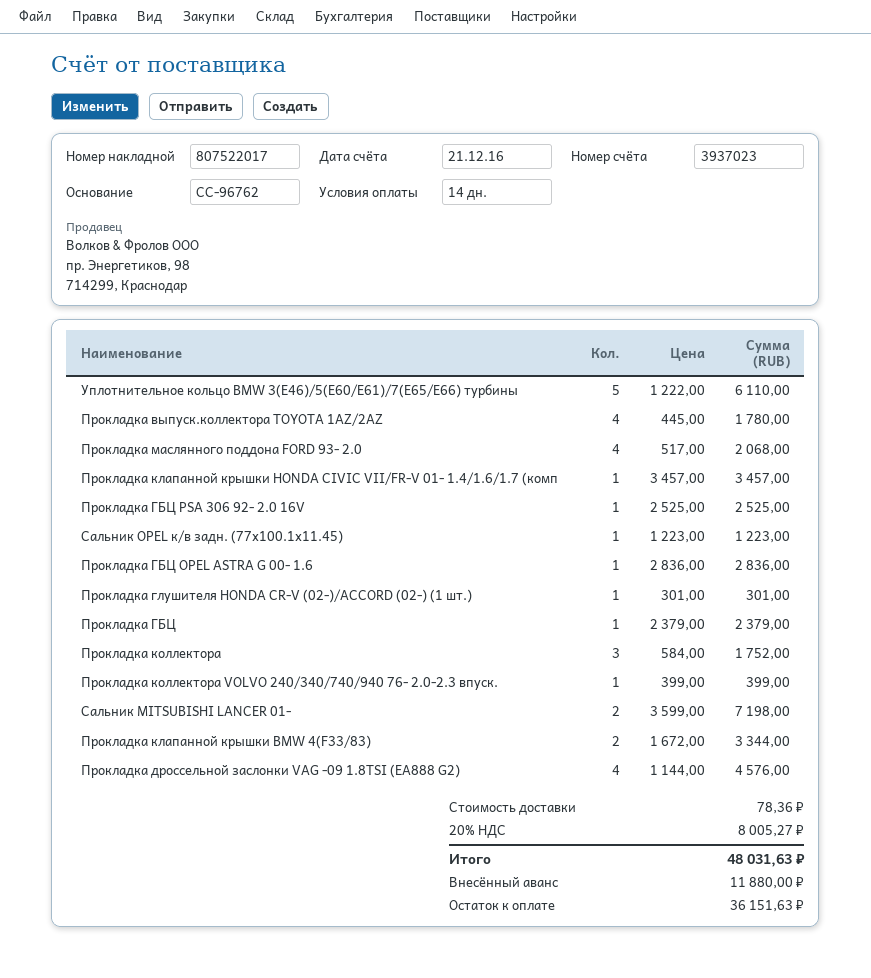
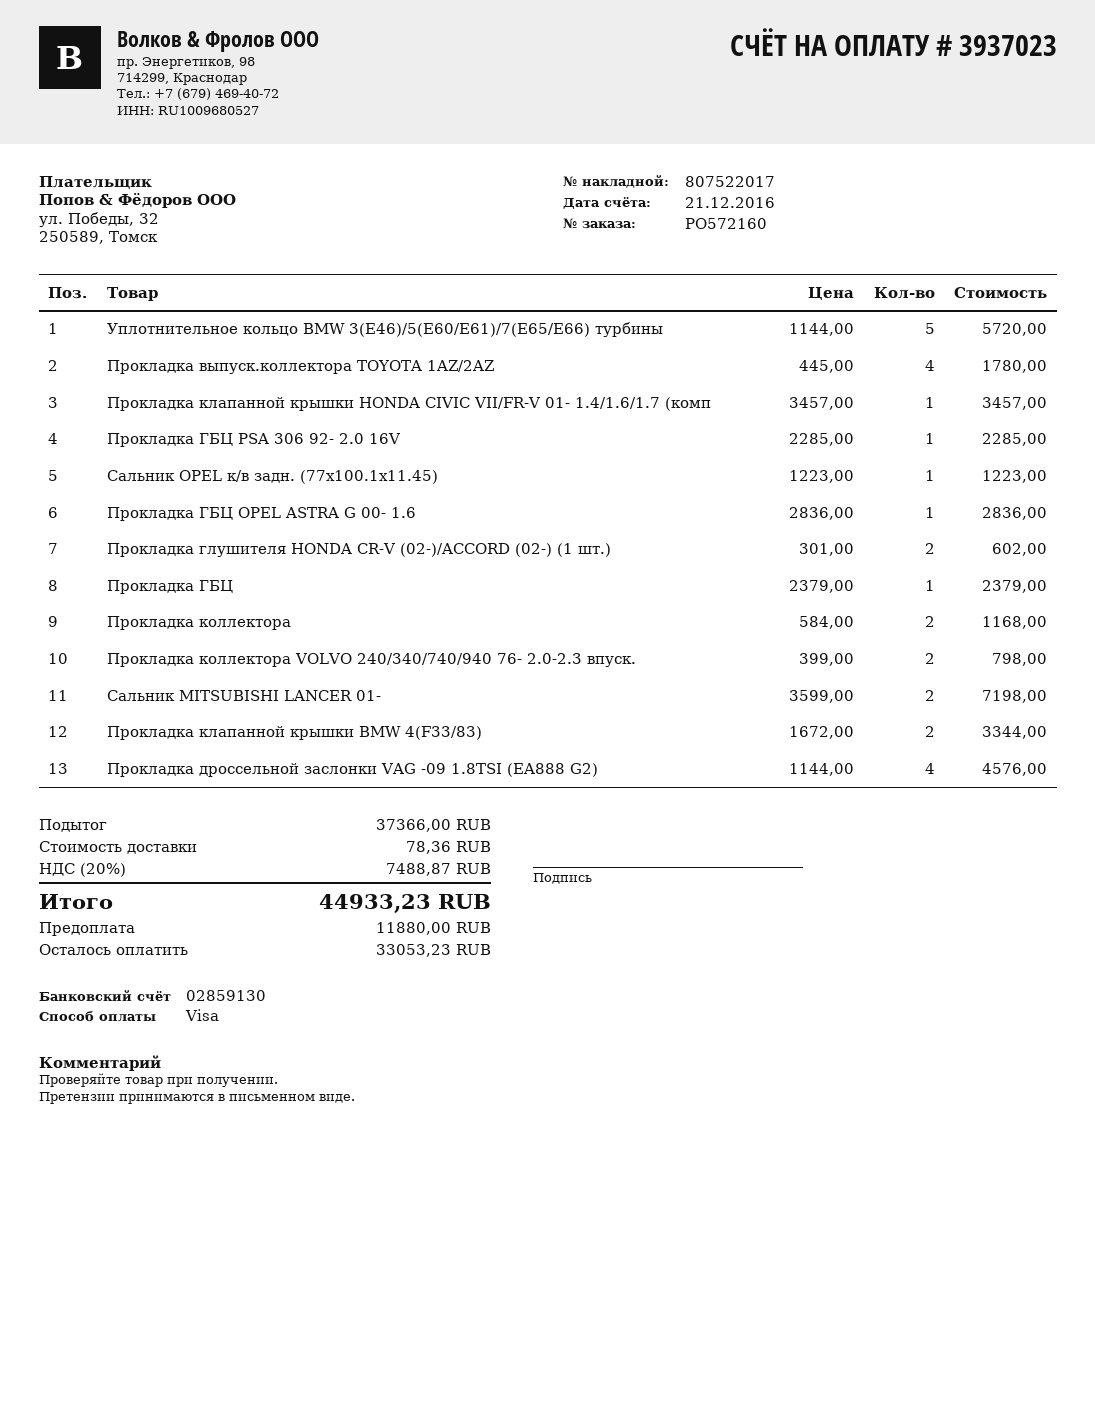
Уплотнительное кольцо BMW 3(E46)/5(E60/E61)/7(E65/E66) турбины: 5 x 1222.00 = 6110.00 -> 5 x 1144.00 = 5720.00
Прокладка маслянного поддона FORD 93- 2.0: 4 x 517.00 = 2068.00 -> none
Прокладка ГБЦ PSA 306 92- 2.0 16V: 1 x 2525.00 = 2525.00 -> 1 x 2285.00 = 2285.00
Прокладка глушителя HONDA CR-V (02-)/ACCORD (02-) (1 шт.): 1 x 301.00 = 301.00 -> 2 x 301.00 = 602.00
Прокладка коллектора: 3 x 584.00 = 1752.00 -> 2 x 584.00 = 1168.00
Прокладка коллектора VOLVO 240/340/740/940 76- 2.0-2.3 впуск.: 1 x 399.00 = 399.00 -> 2 x 399.00 = 798.00
tax: 20% = 8005.27 -> 20% = 7488.87
total: 48031.63 -> 44933.23
balance: 36151.63 -> 33053.23

